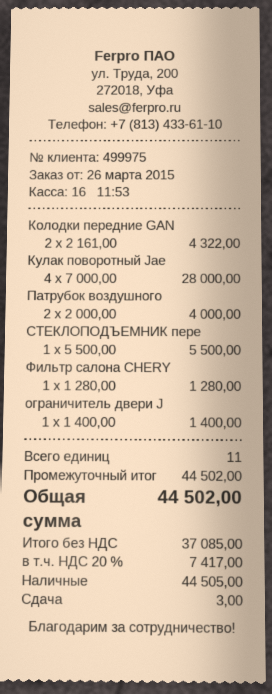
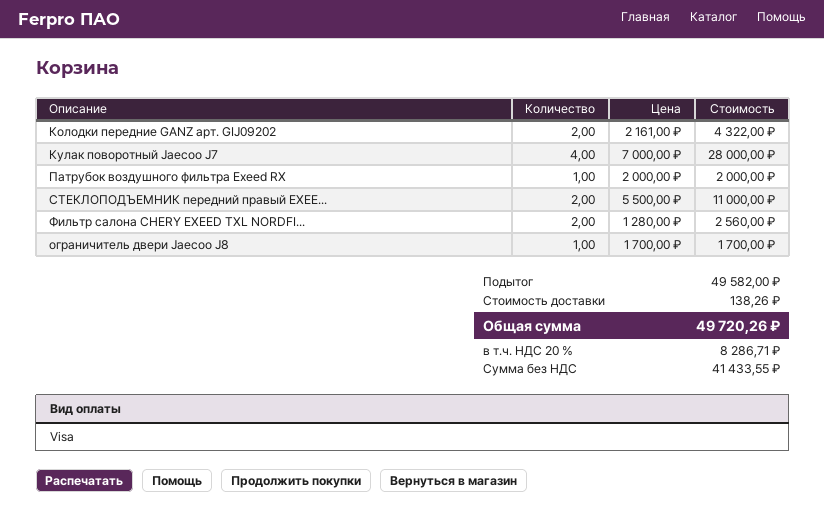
payment method: cash -> Visa
Патрубок воздушного: 2 x 2000.00 = 4000.00 -> 1 x 2000.00 = 2000.00
СТЕКЛОПОДЪЕМНИК пере: 1 x 5500.00 = 5500.00 -> 2 x 5500.00 = 11000.00
Фильтр салона CHERY: 1 x 1280.00 = 1280.00 -> 2 x 1280.00 = 2560.00
ограничитель двери J: 1 x 1400.00 = 1400.00 -> 1 x 1700.00 = 1700.00
subtotal: 44502.00 -> 49582.00
shipping: none -> 138.26
net: 37085.00 -> 41433.55
tax: 20% = 7417.00 -> 20% = 8286.71
total: 44502.00 -> 49720.26

